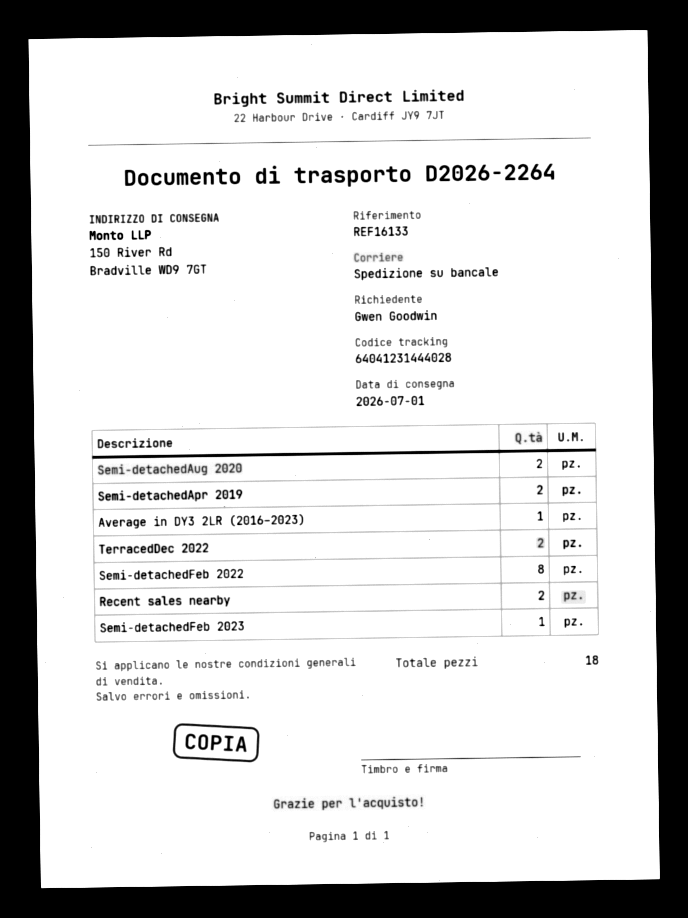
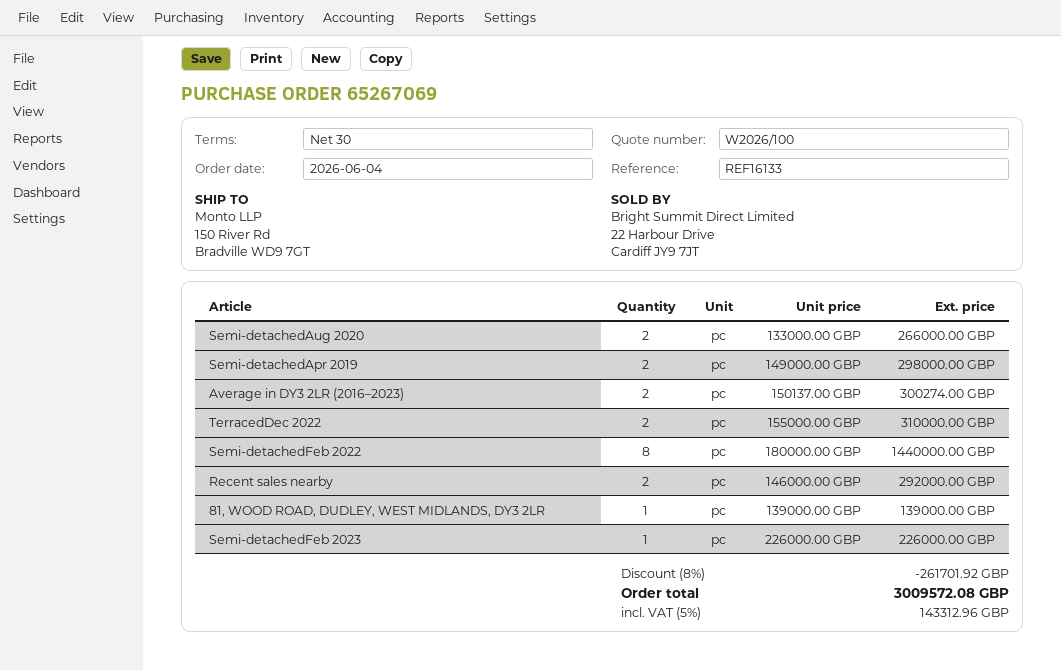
Average in DY3 2LR (2016–2023): 1 -> 2
81, WOOD ROAD, DUDLEY, WEST MIDLANDS, DY3 2LR: none -> 1

